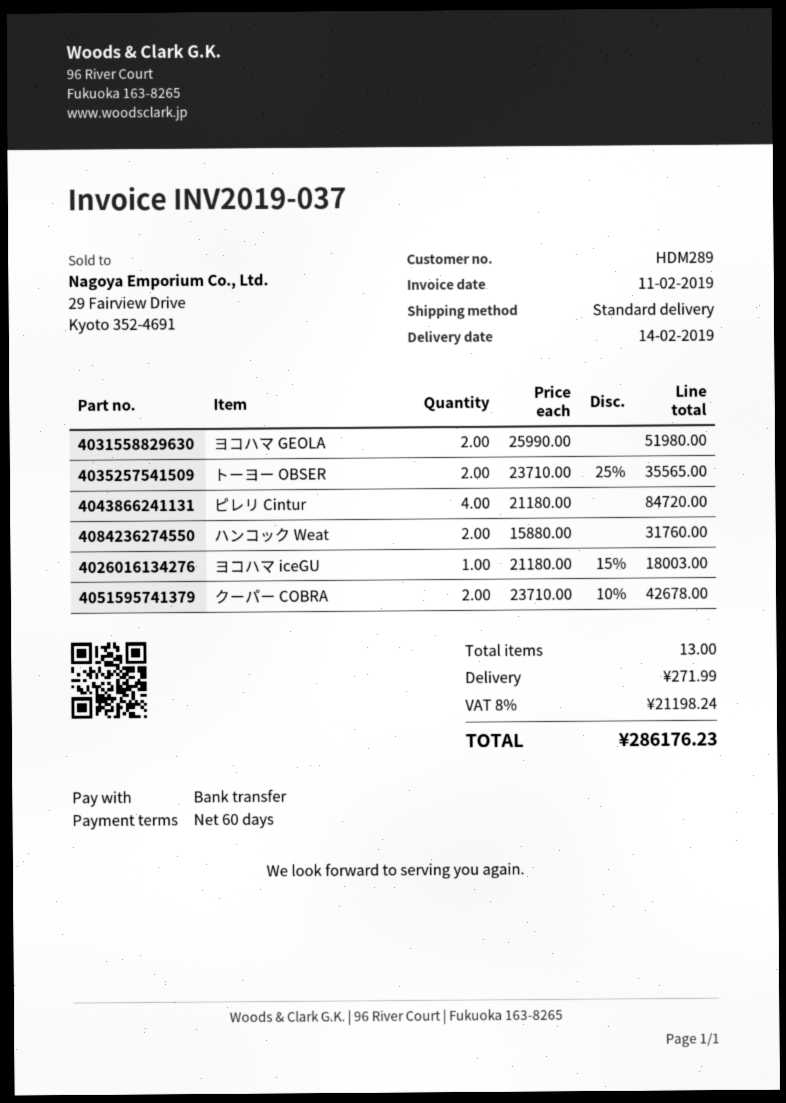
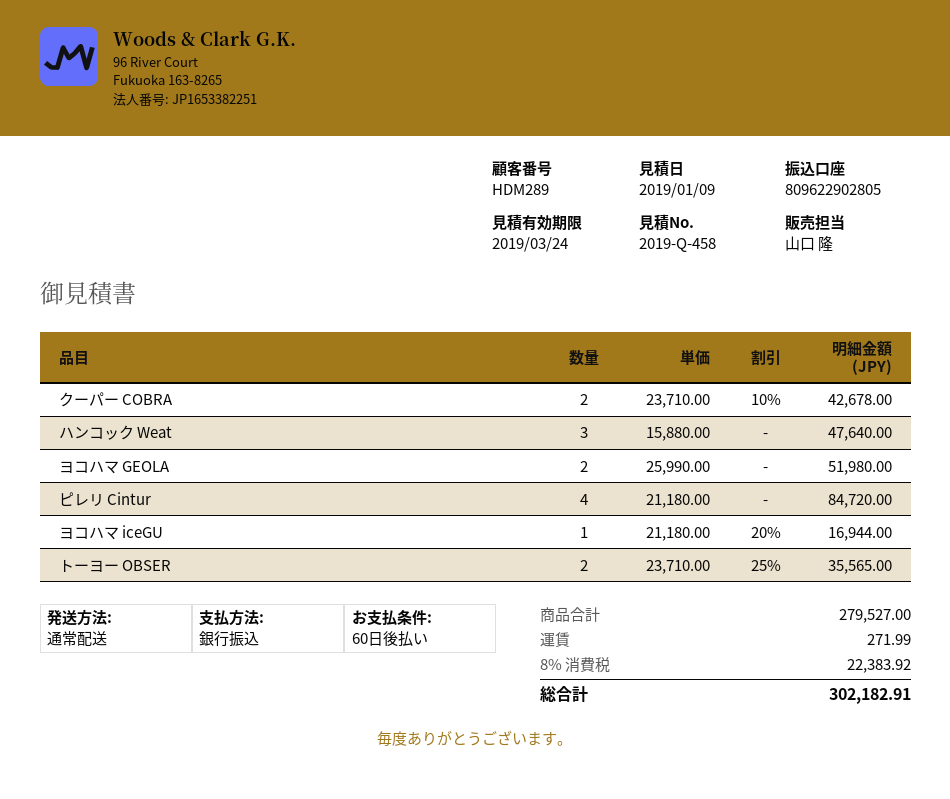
ハンコック Weat: 2 x 15880.00 = 31760.00 -> 3 x 15880.00 = 47640.00
ヨコハマ iceGU: 1 x 21180.00 - 15% = 18003.00 -> 1 x 21180.00 - 20% = 16944.00
tax: 8% = 21198.24 -> 8% = 22383.92
total: 286176.23 -> 302182.91

